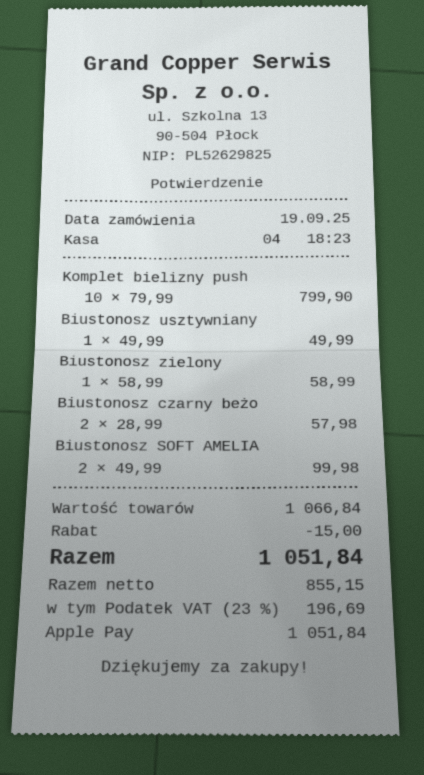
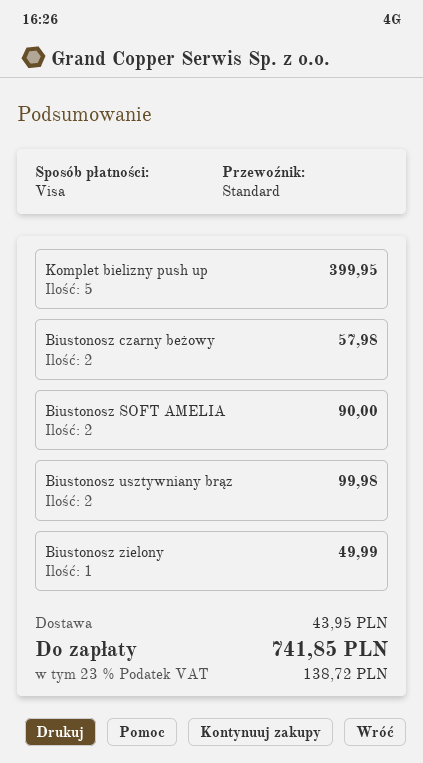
payment method: Apple Pay -> Visa
Komplet bielizny push: 10 for 799.90 -> 5 for 399.95
Biustonosz usztywniany: 1 for 49.99 -> 2 for 99.98
Biustonosz zielony: 1 for 58.99 -> 1 for 49.99
Biustonosz SOFT AMELIA: 2 for 99.98 -> 2 for 90.00
discount: 15.00 -> none
shipping: none -> 43.95
tax: 23% = 196.69 -> 23% = 138.72
total: 1051.84 -> 741.85

